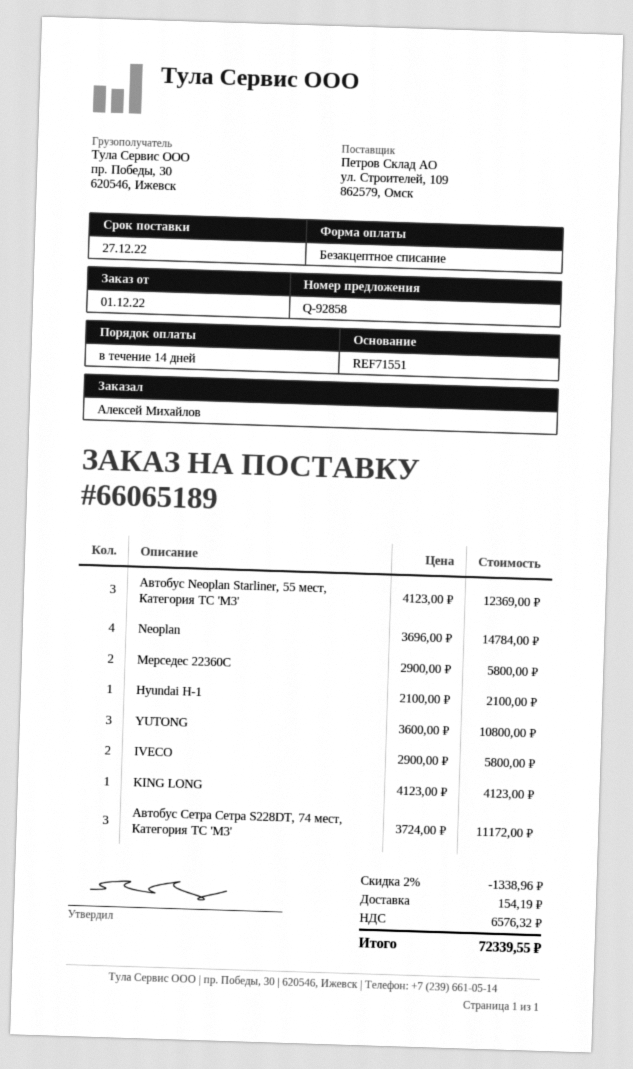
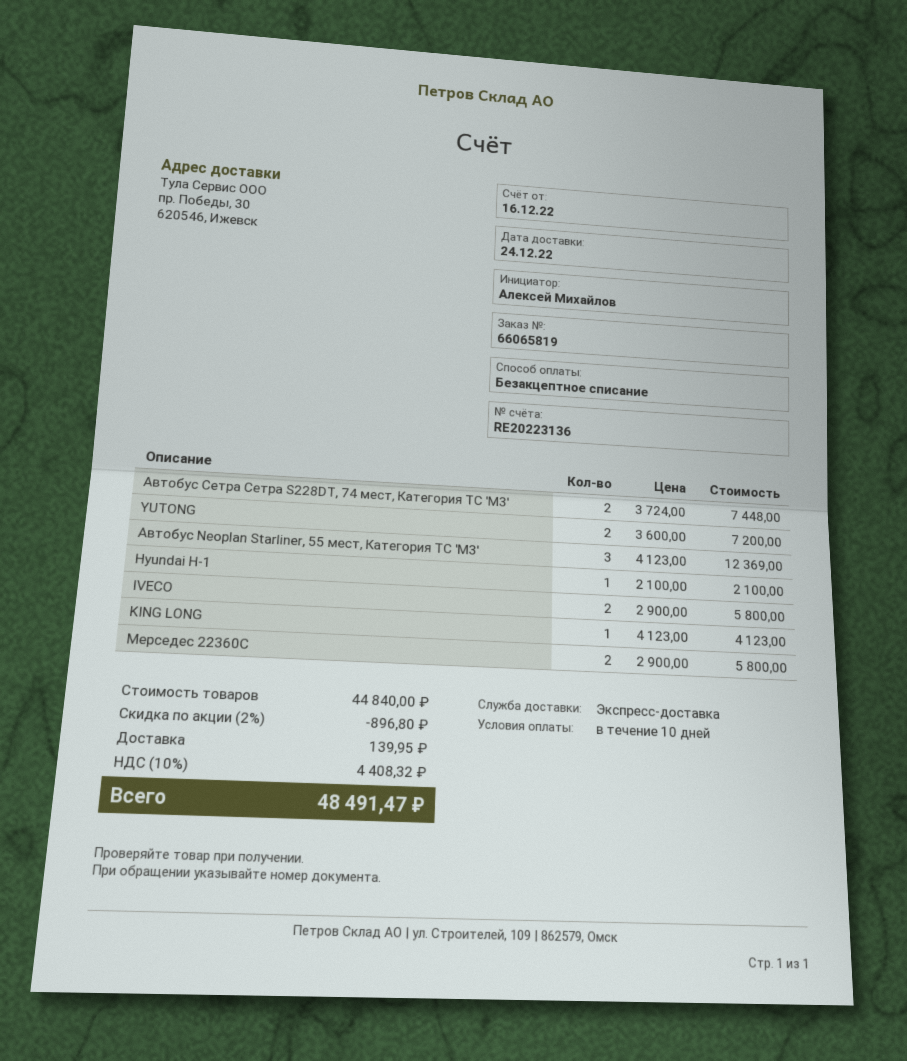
order number: 66065189 -> 66065819
delivery date: 2022-12-27 -> 2022-12-24
payment terms: 14 days -> 10 days
Neoplan: 4 x 3696.00 = 14784.00 -> none
YUTONG: 3 x 3600.00 = 10800.00 -> 2 x 3600.00 = 7200.00
Автобус Сетра Сетра S228DT, 74 мест, Категория ТС 'М3': 3 x 3724.00 = 11172.00 -> 2 x 3724.00 = 7448.00
discount: 2% = 1338.96 -> 2% = 896.80
shipping: 154.19 -> 139.95
tax: 6576.32 -> 4408.32
total: 72339.55 -> 48491.47

